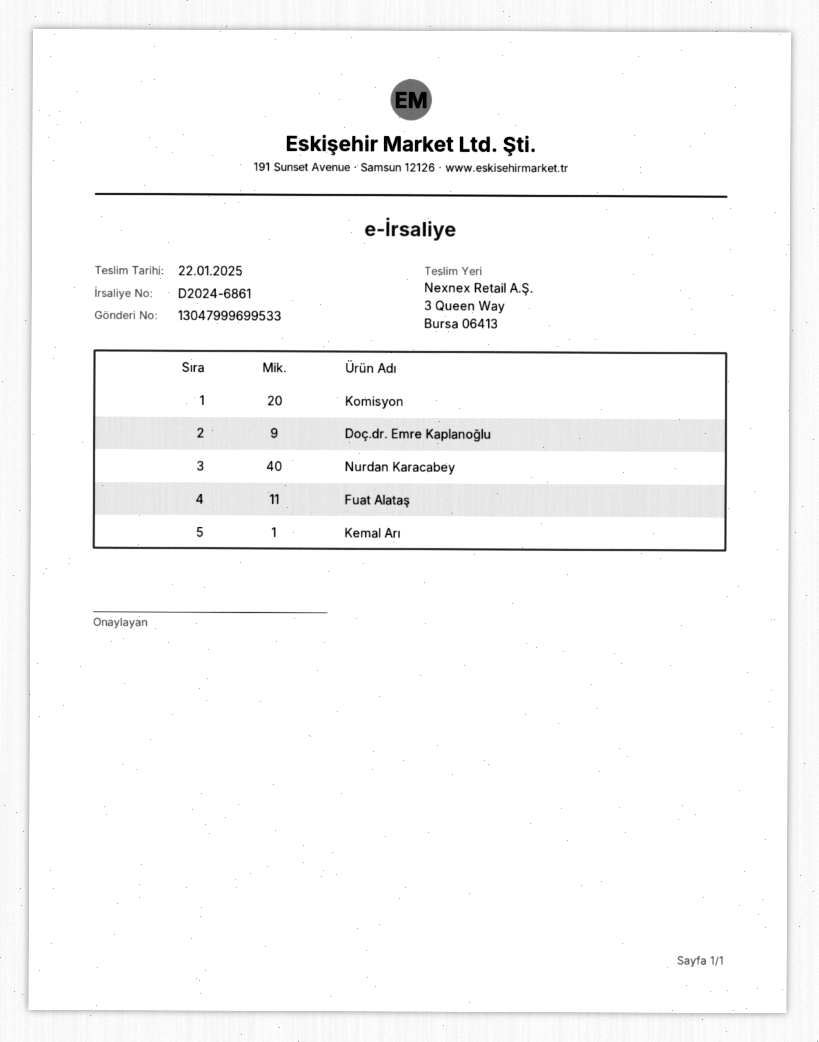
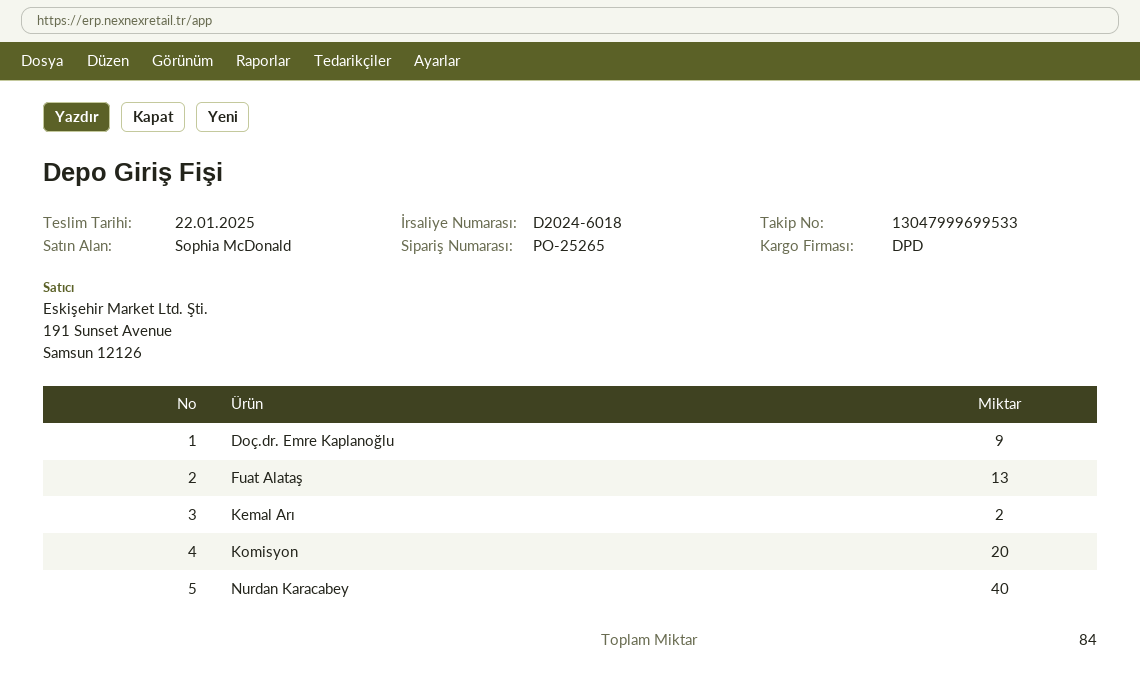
delivery note number: D2024-6861 -> D2024-6018
Fuat Alataş: 11 -> 13
Kemal Arı: 1 -> 2

